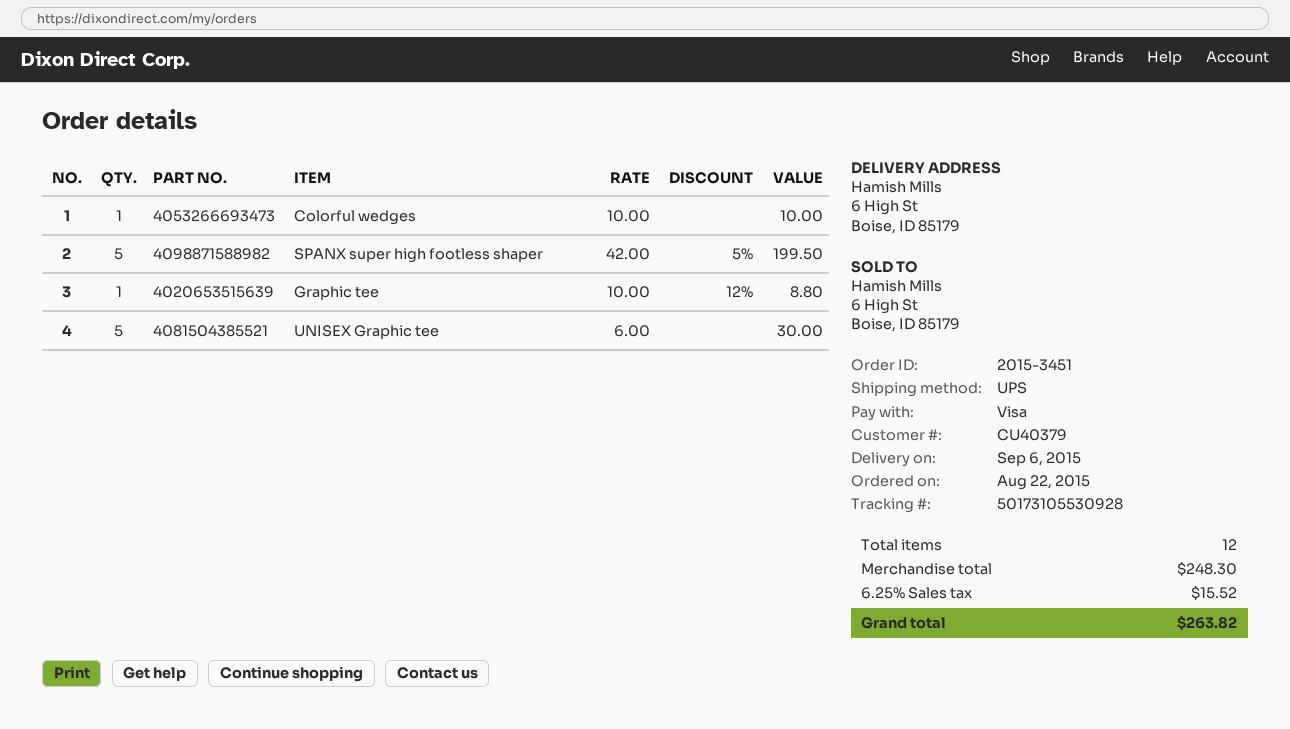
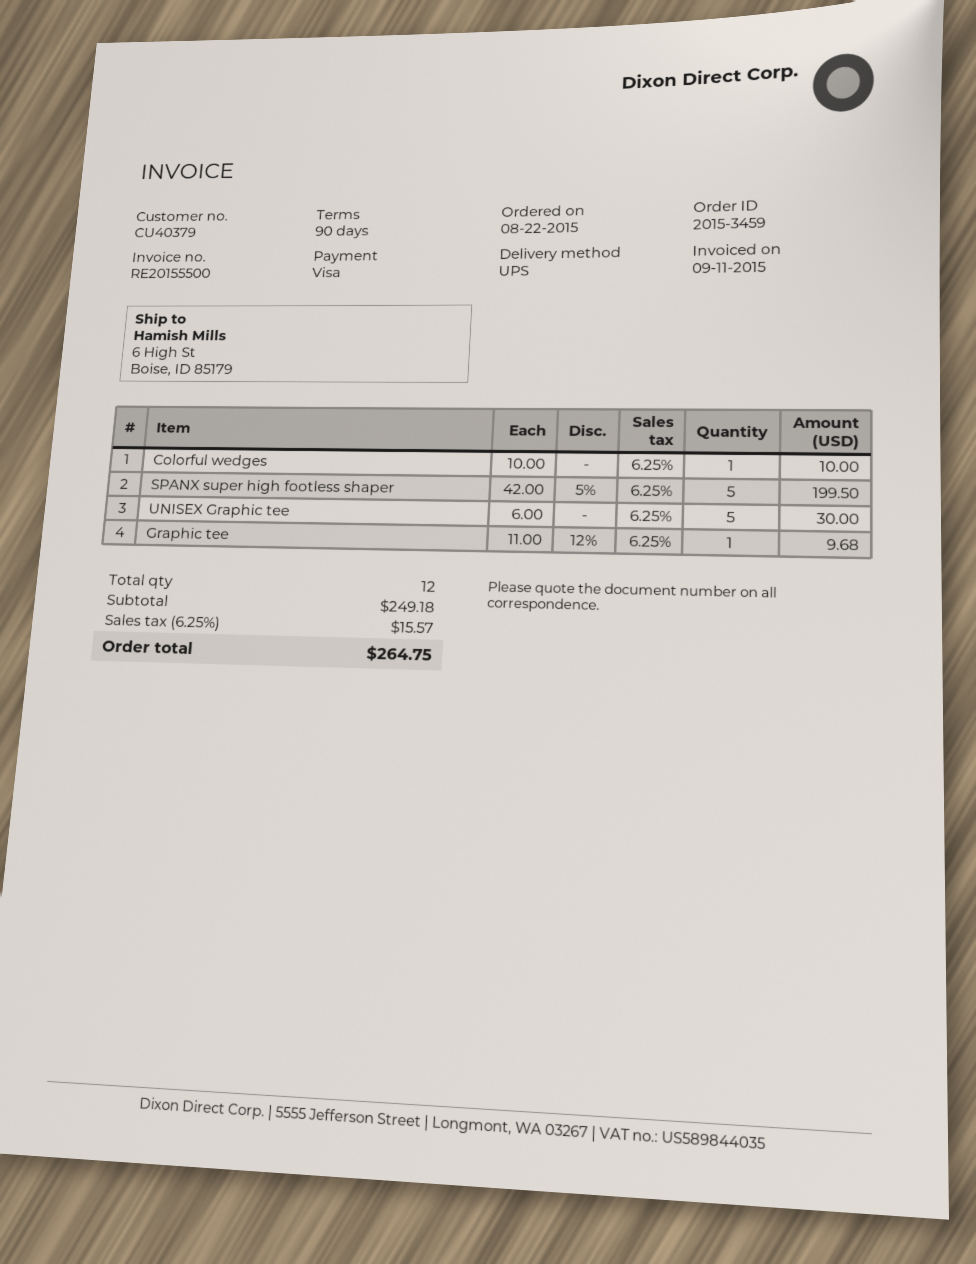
order number: 2015-3451 -> 2015-3459
Graphic tee: 1 x 10.00 - 12% = 8.80 -> 1 x 11.00 - 12% = 9.68
subtotal: 248.30 -> 249.18
tax: 6.25% = 15.52 -> 6.25% = 15.57
total: 263.82 -> 264.75

